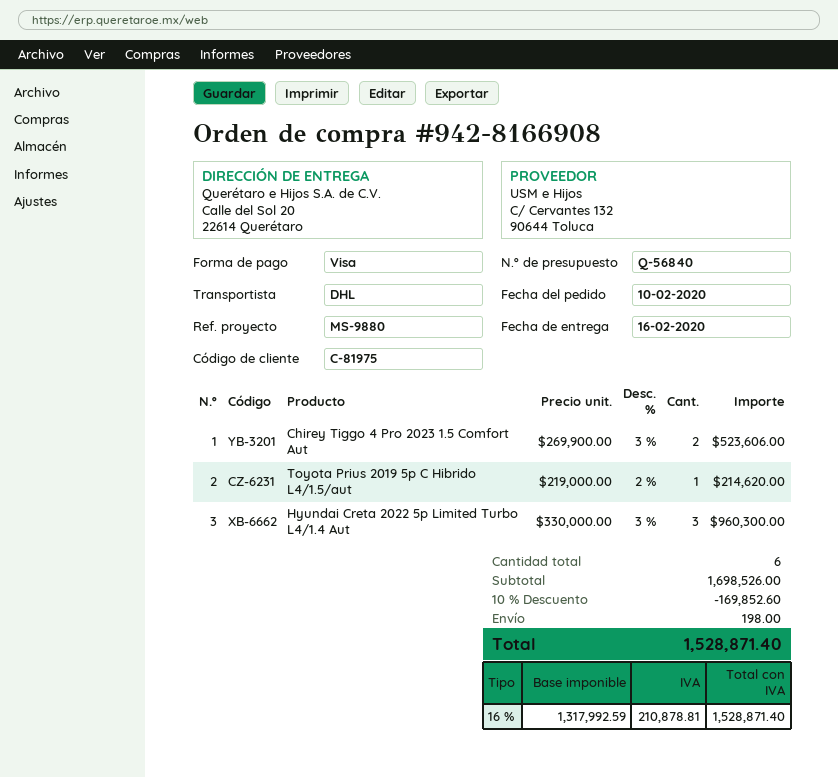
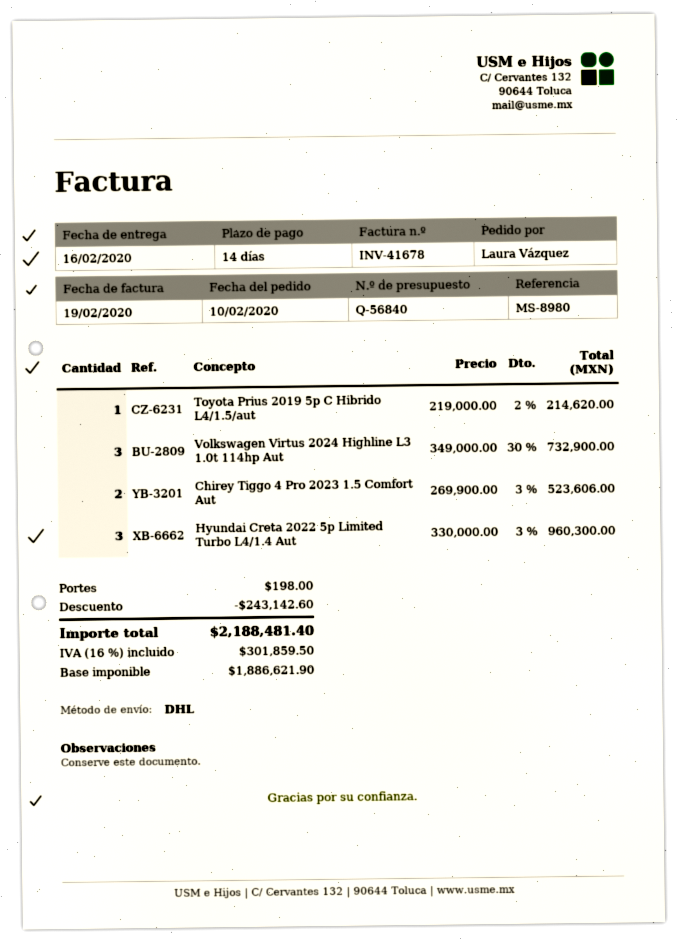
reference: MS-9880 -> MS-8980
Volkswagen Virtus 2024 Highline L3 1.0t 114hp Aut: none -> 3 x 349000.00 - 30% = 732900.00
discount: 169852.60 -> 243142.60
net: 1317992.59 -> 1886621.90
tax: 16% = 210878.81 -> 16% = 301859.50
total: 1528871.40 -> 2188481.40

